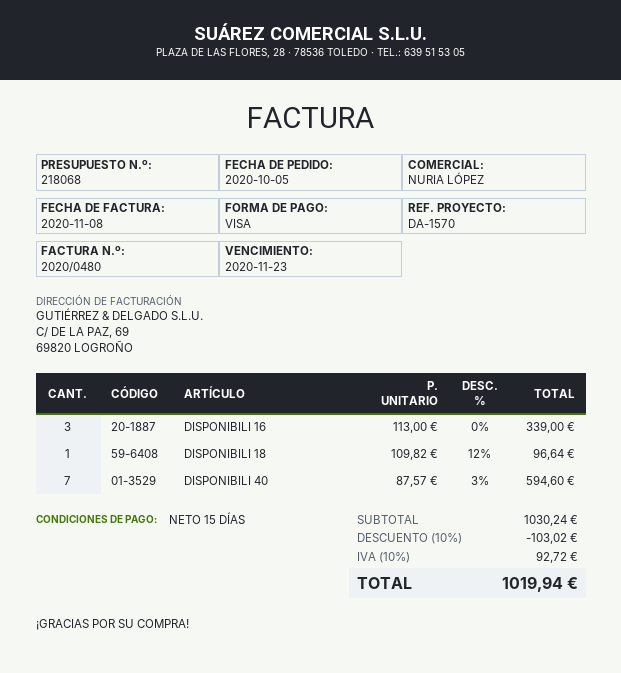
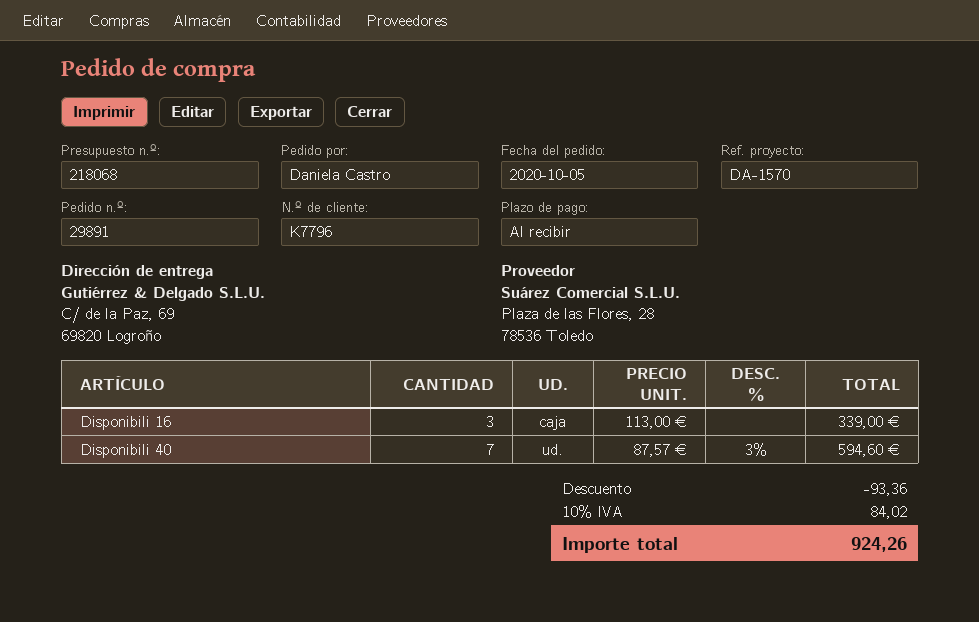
payment terms: 15 days -> on receipt
DISPONIBILI 18: 1 x 109.82 - 12% = 96.64 -> none
discount: 103.02 -> 93.36
tax: 10% = 92.72 -> 10% = 84.02
total: 1019.94 -> 924.26

